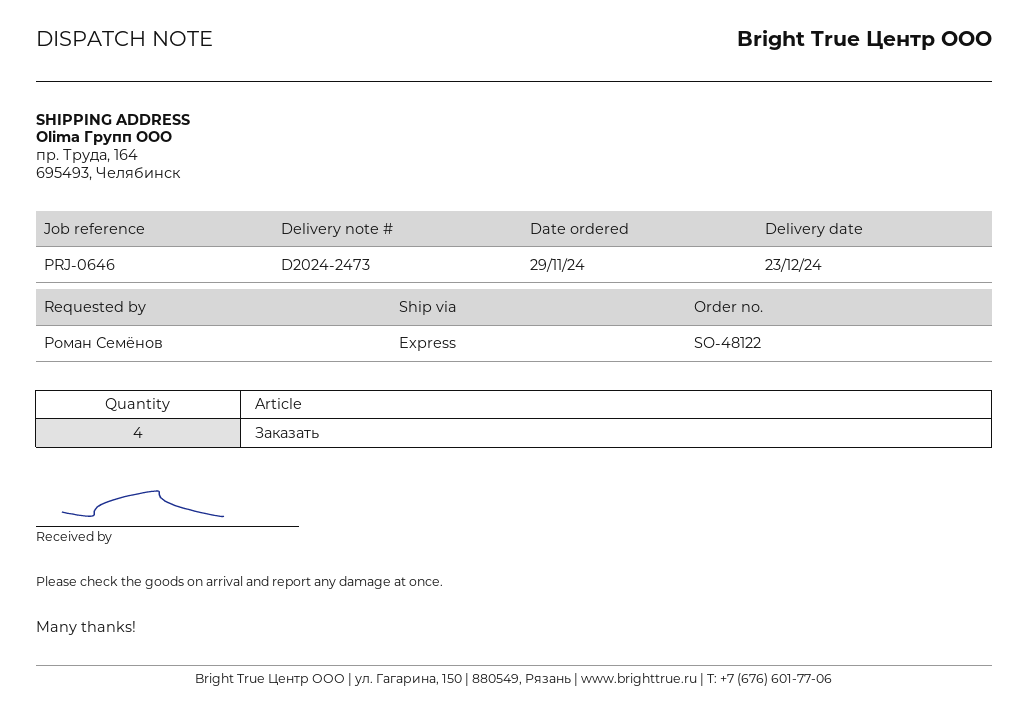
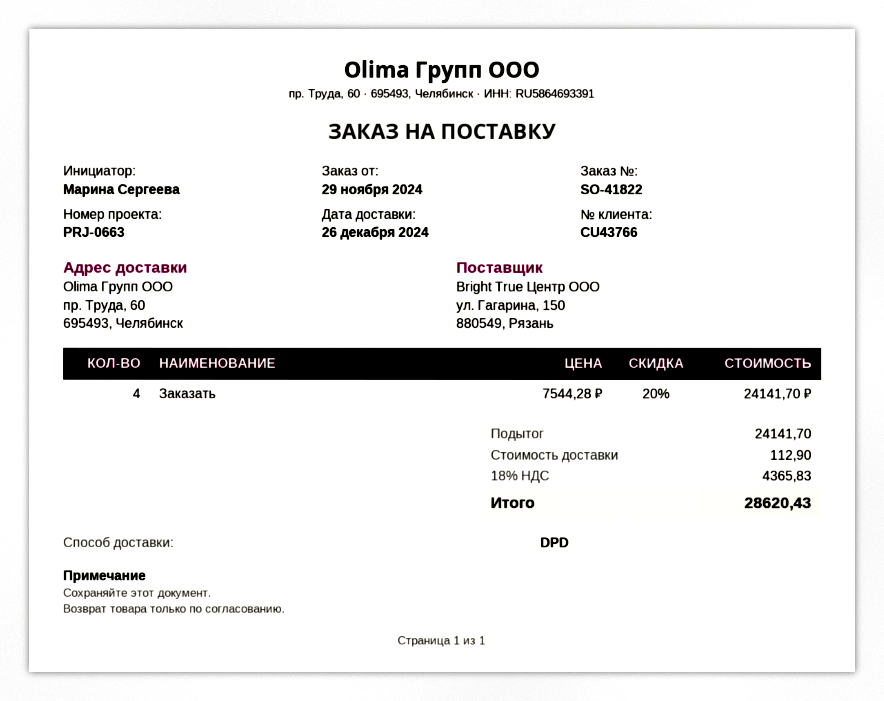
order number: SO-48122 -> SO-41822
delivery date: 2024-12-23 -> 2024-12-26
reference: PRJ-0646 -> PRJ-0663
ordered by: Роман Семёнов -> Марина Сергеева
shipping method: express -> DPD
ship to: пр. Труда, 164, 695493, Челябинск -> пр. Труда, 60, 695493, Челябинск

